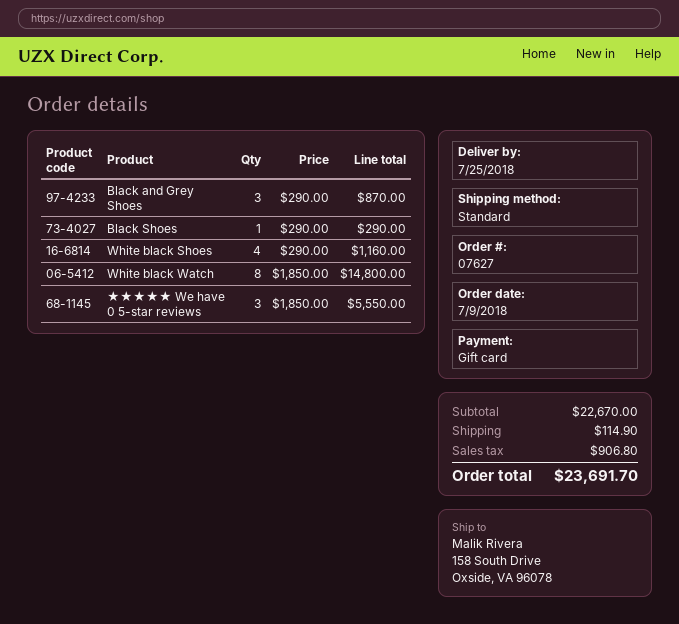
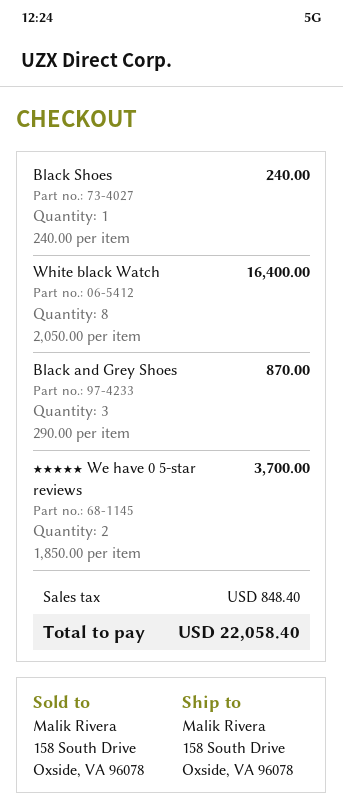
Black Shoes: 1 x 290.00 = 290.00 -> 1 x 240.00 = 240.00
White black Shoes: 4 x 290.00 = 1160.00 -> none
White black Watch: 8 x 1850.00 = 14800.00 -> 8 x 2050.00 = 16400.00
★★★★★ We have 0 5-star reviews: 3 x 1850.00 = 5550.00 -> 2 x 1850.00 = 3700.00
shipping: 114.90 -> none
tax: 906.80 -> 848.40
total: 23691.70 -> 22058.40

